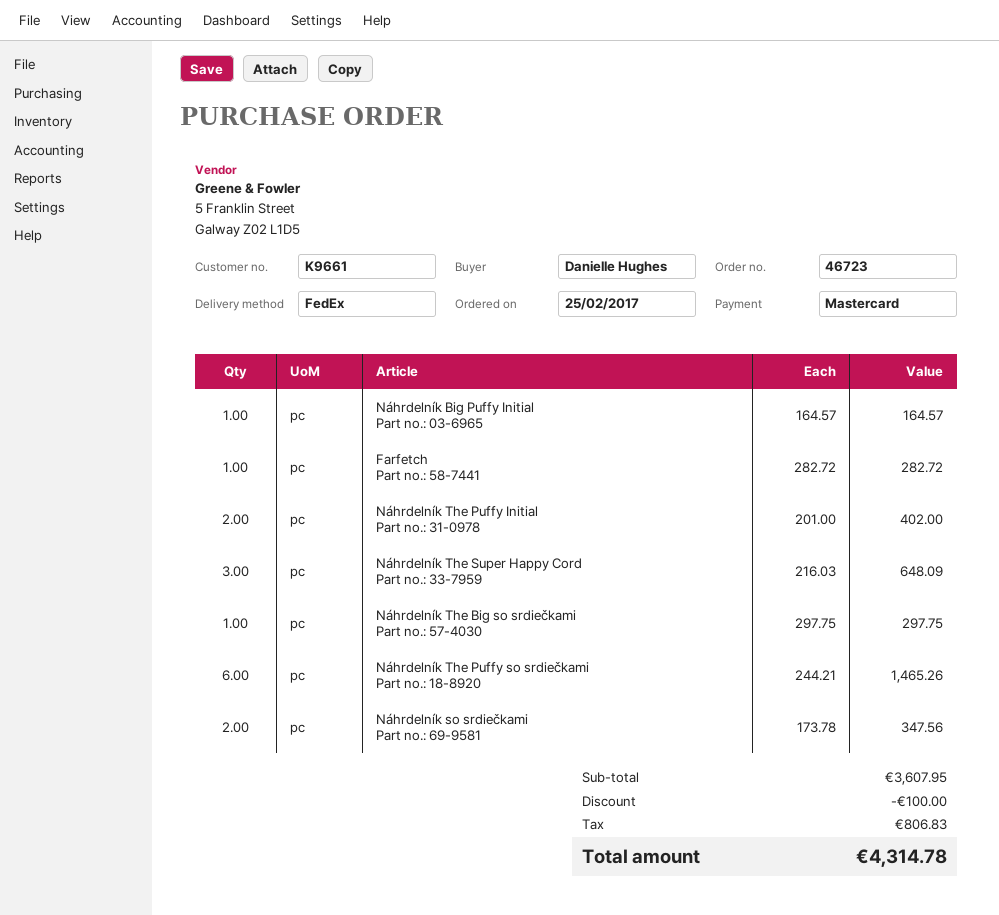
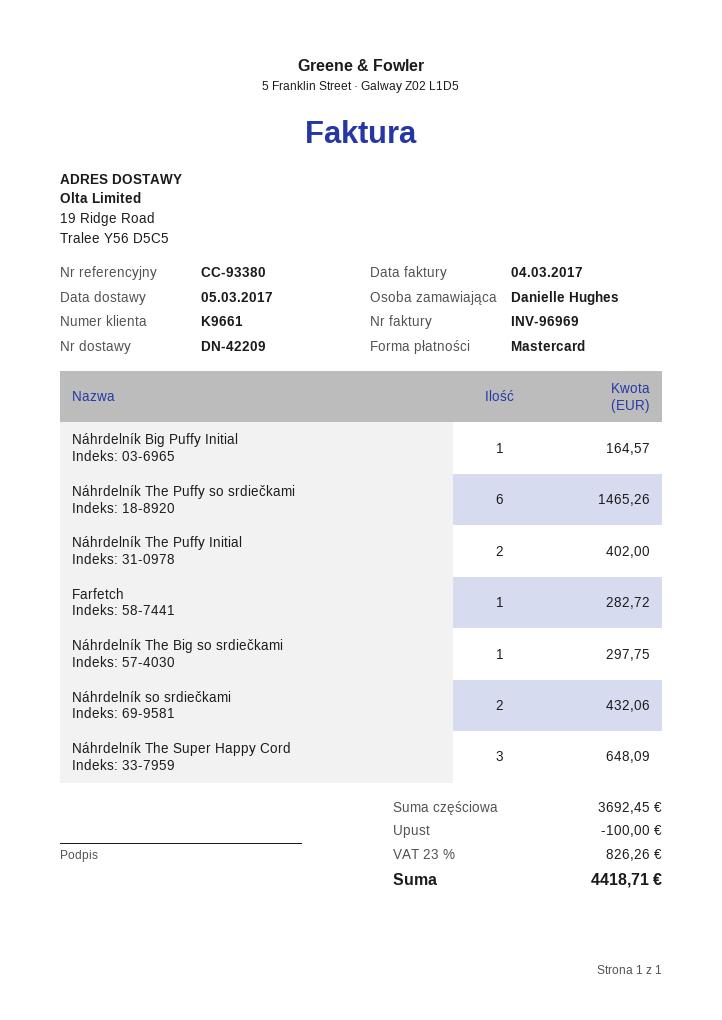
Náhrdelník so srdiečkami: 2 for 347.56 -> 2 for 432.06
subtotal: 3607.95 -> 3692.45
tax: 806.83 -> 826.26
total: 4314.78 -> 4418.71

